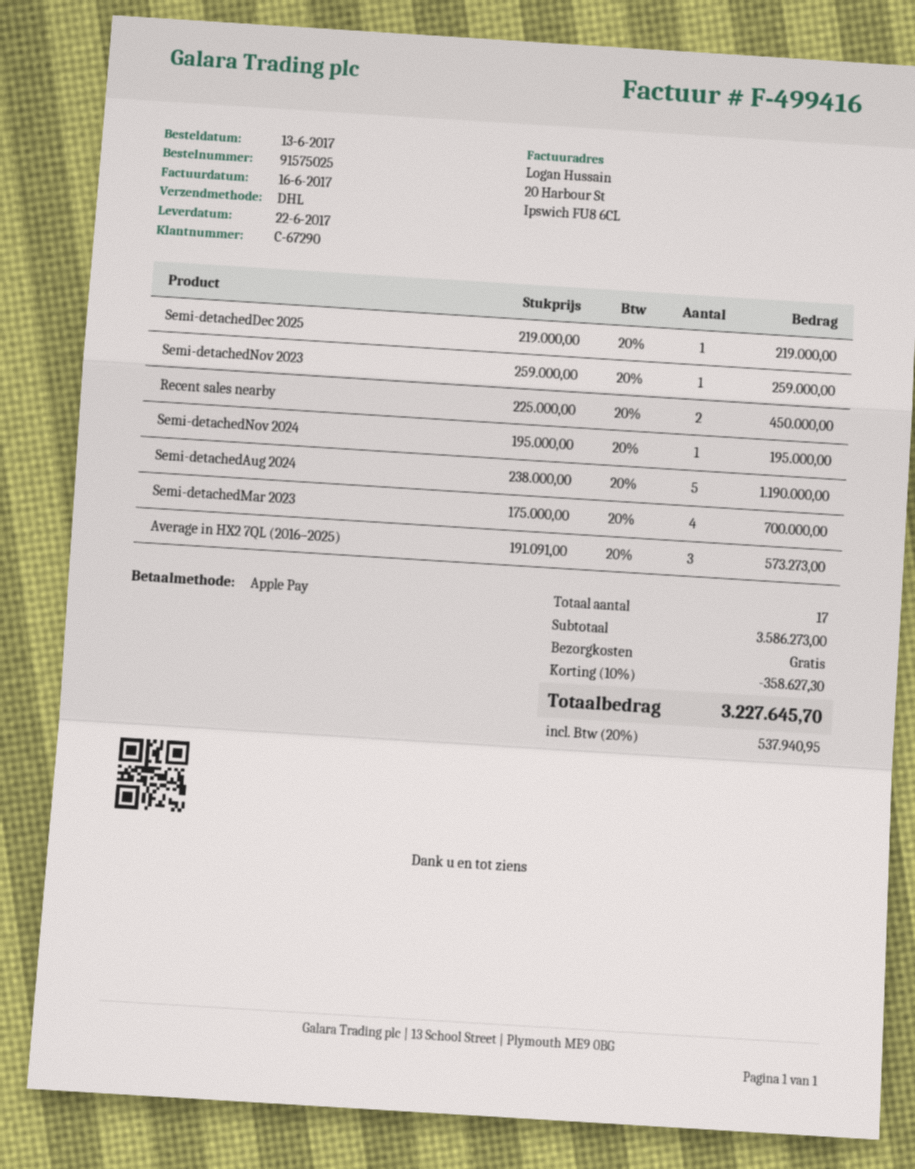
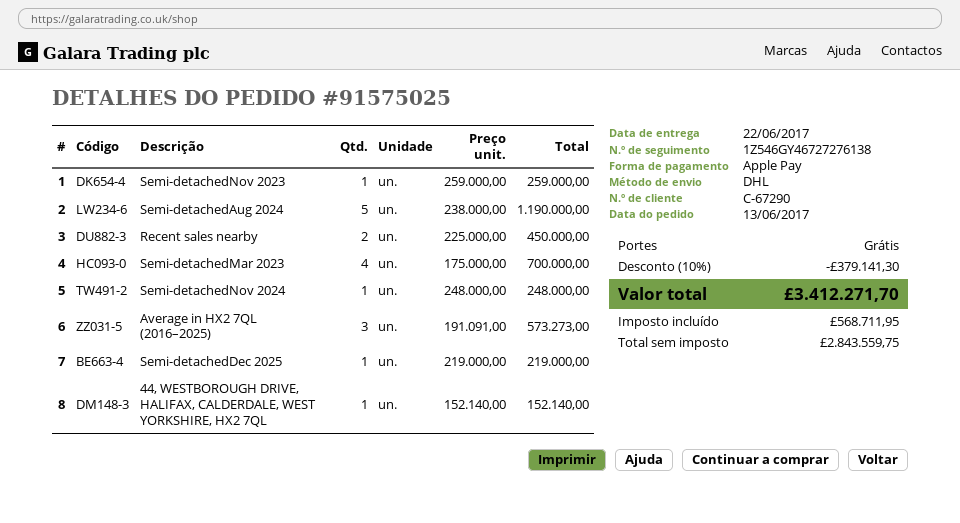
Semi-detachedNov 2024: 1 x 195000.00 = 195000.00 -> 1 x 248000.00 = 248000.00
44, WESTBOROUGH DRIVE, HALIFAX, CALDERDALE, WEST YORKSHIRE, HX2 7QL: none -> 1 x 152140.00 = 152140.00
discount: 10% = 358627.30 -> 10% = 379141.30
tax: 537940.95 -> 568711.95
total: 3227645.70 -> 3412271.70

